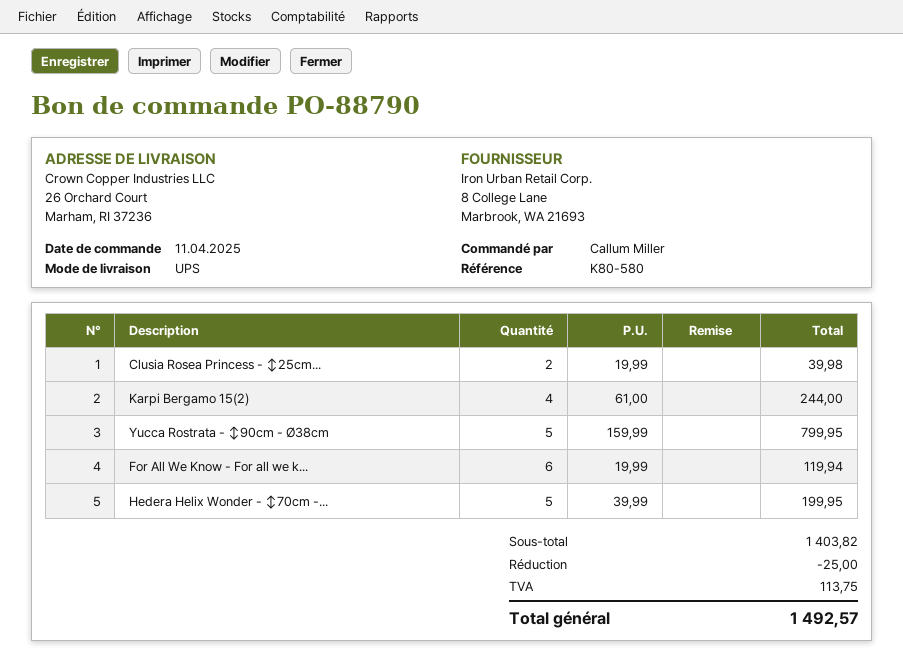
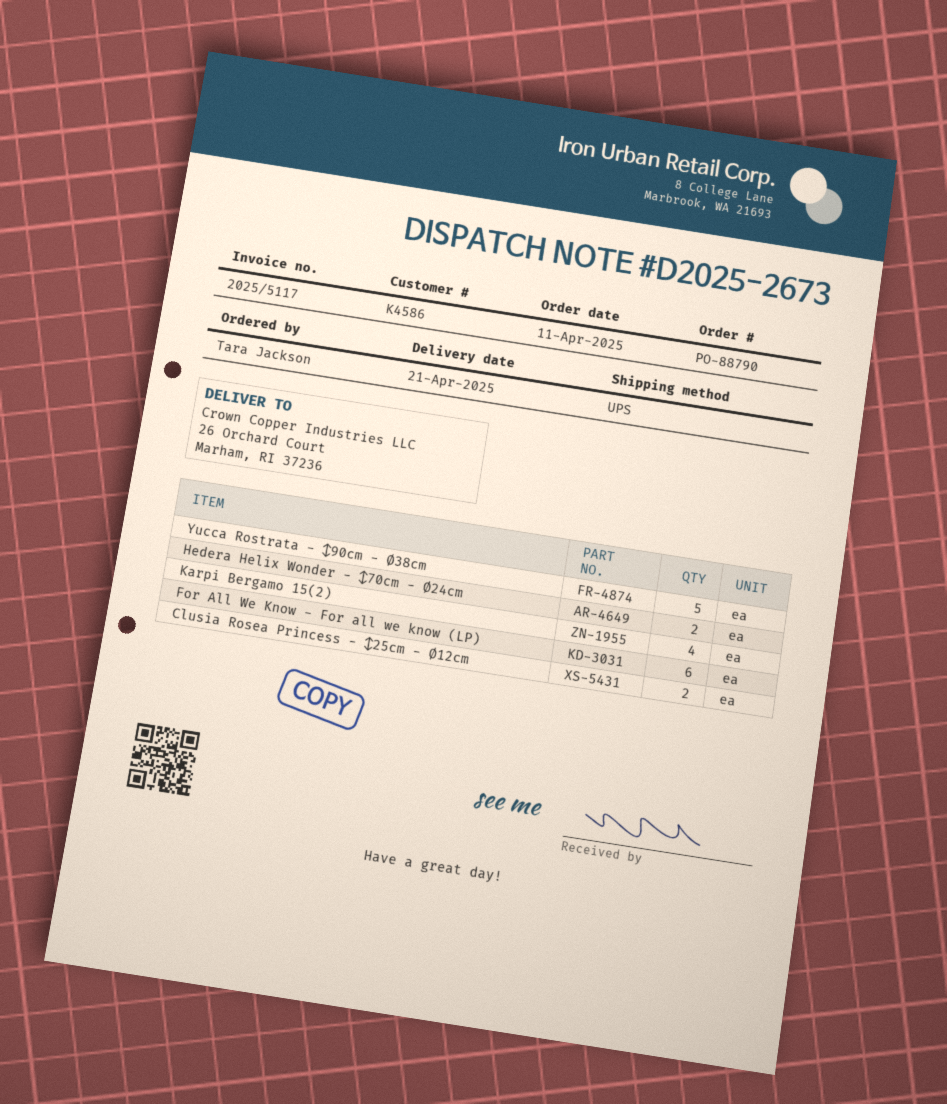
ordered by: Callum Miller -> Tara Jackson
Hedera Helix Wonder - ↕70cm -...: 5 -> 2

